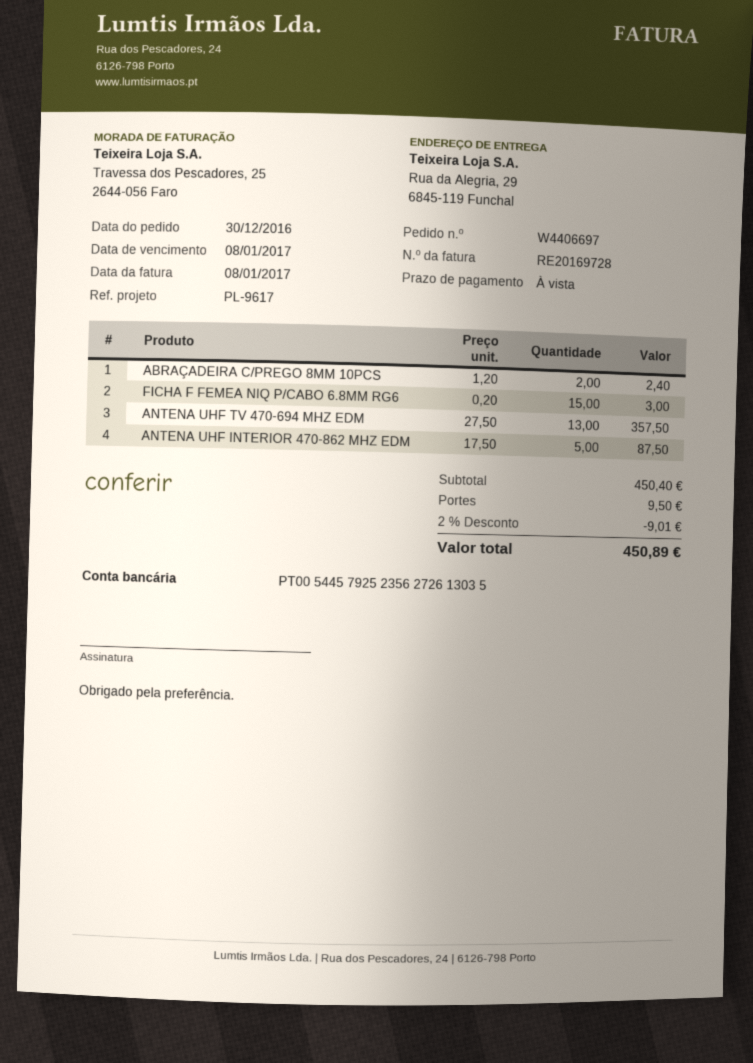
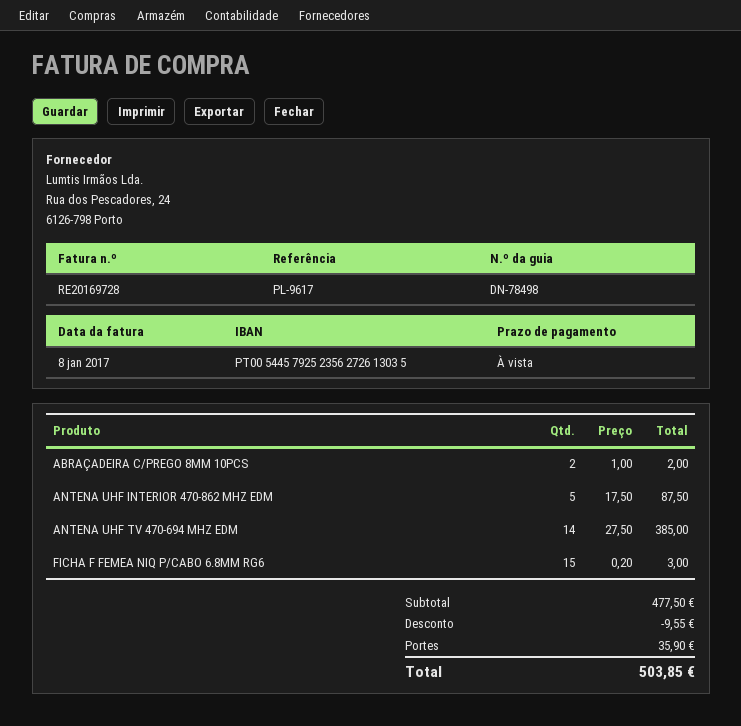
ABRAÇADEIRA C/PREGO 8MM 10PCS: 2 x 1.20 = 2.40 -> 2 x 1.00 = 2.00
ANTENA UHF TV 470-694 MHZ EDM: 13 x 27.50 = 357.50 -> 14 x 27.50 = 385.00
subtotal: 450.40 -> 477.50
discount: 9.01 -> 9.55
shipping: 9.50 -> 35.90
total: 450.89 -> 503.85

